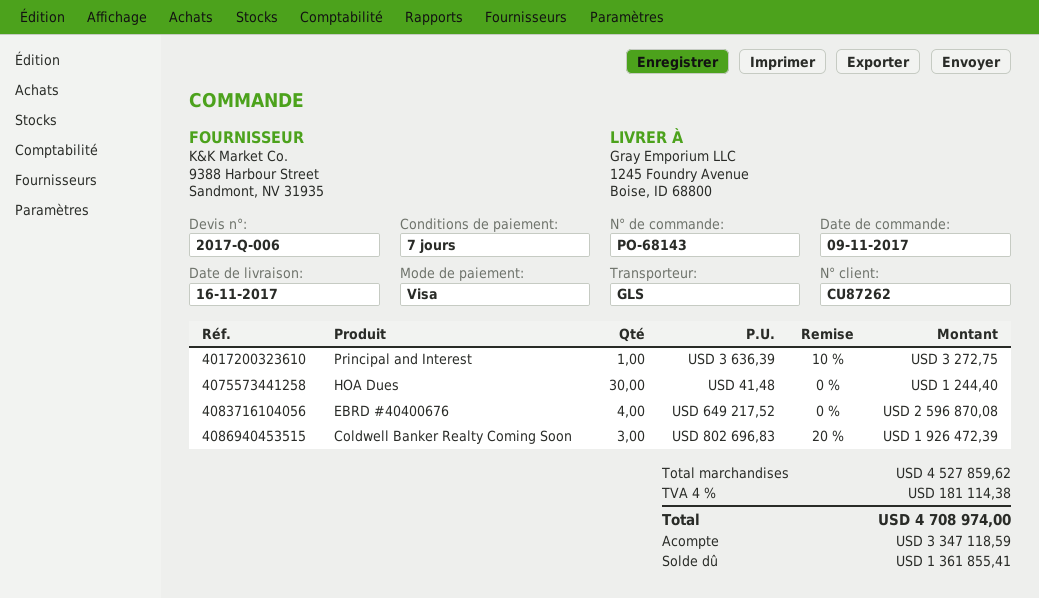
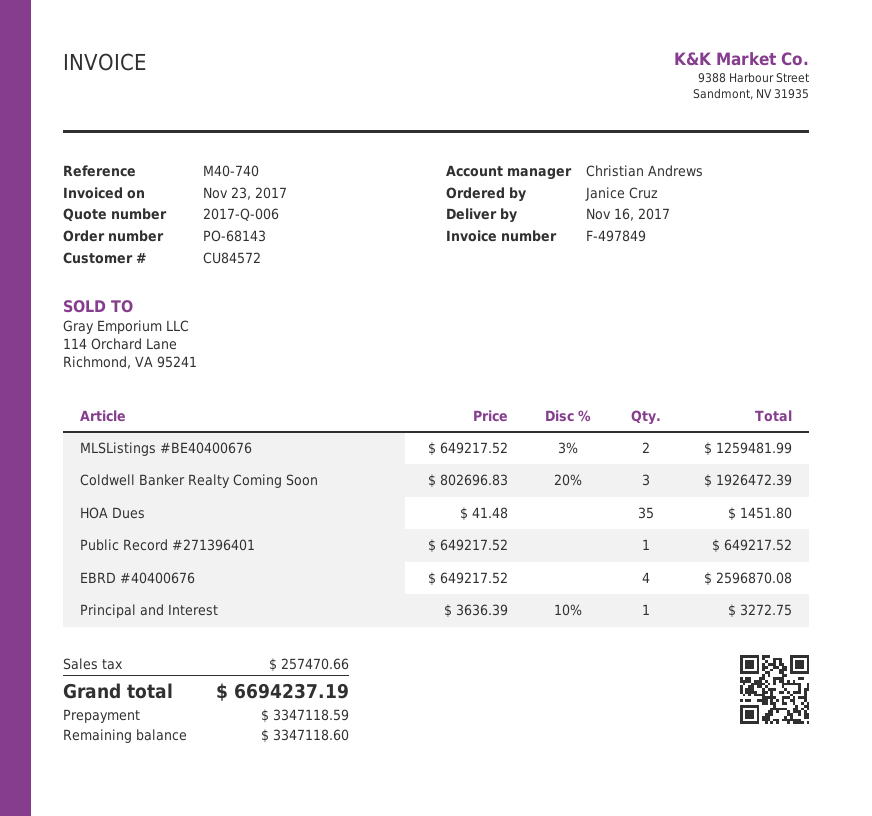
customer number: CU87262 -> CU84572
HOA Dues: 30 x 41.48 = 1244.40 -> 35 x 41.48 = 1451.80
MLSListings #BE40400676: none -> 2 x 649217.52 - 3% = 1259481.99
Public Record #271396401: none -> 1 x 649217.52 = 649217.52
tax: 181114.38 -> 257470.66
total: 4708974.00 -> 6694237.19
balance: 1361855.41 -> 3347118.60

